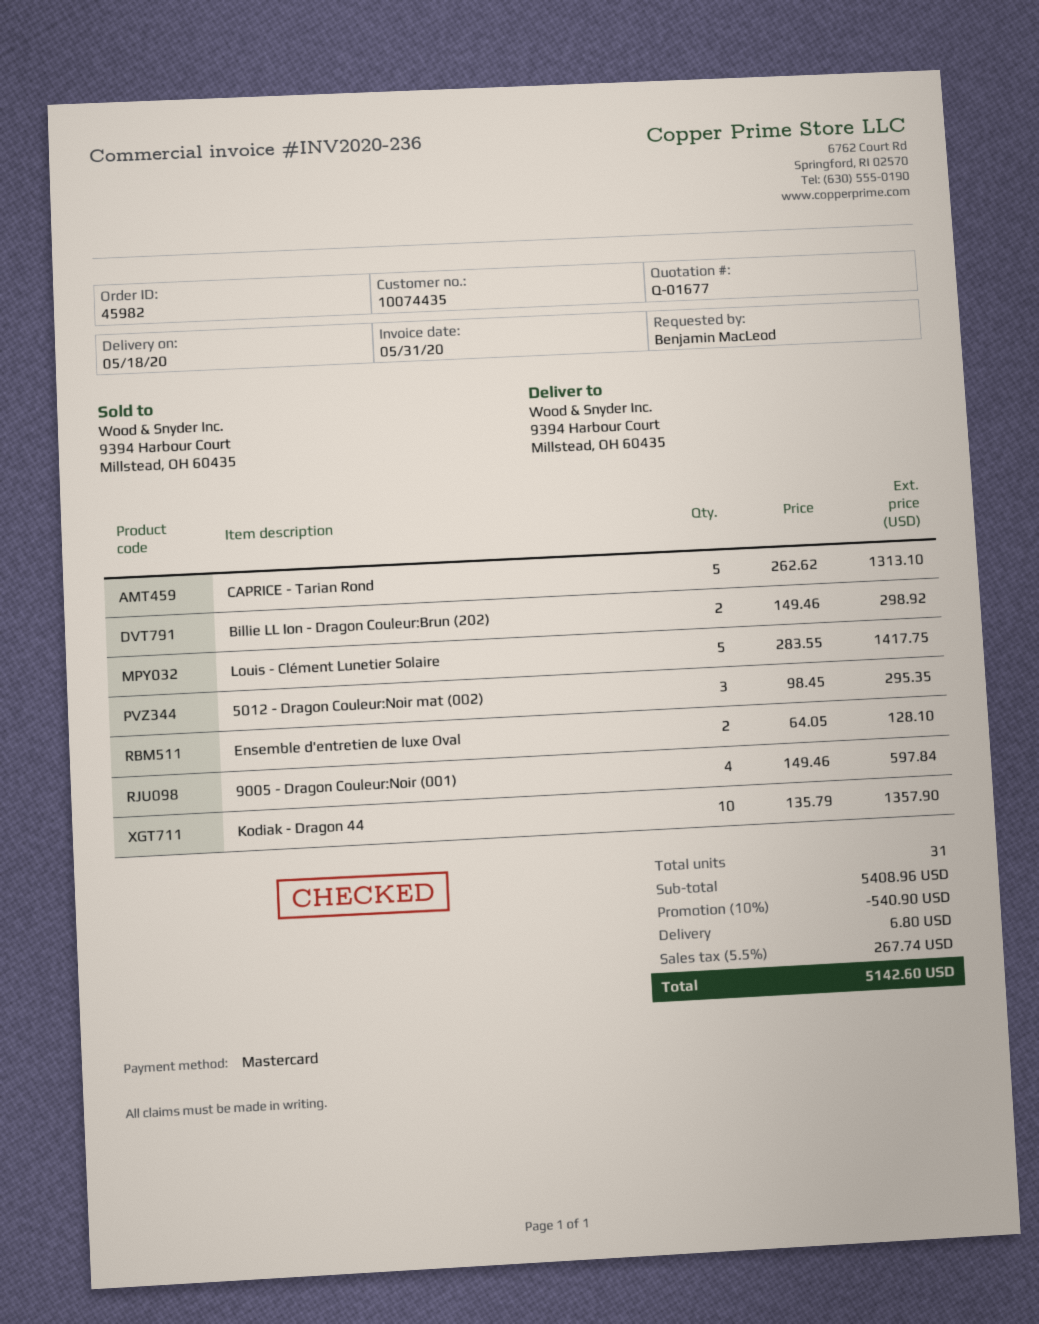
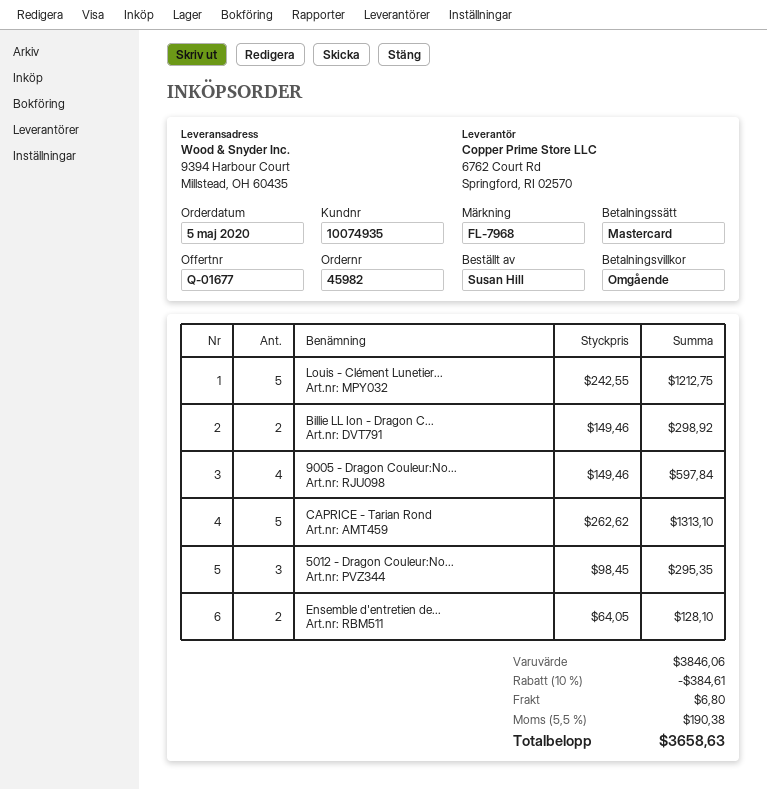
customer number: 10074435 -> 10074935
ordered by: Benjamin MacLeod -> Susan Hill
Louis - Clément Lunetier Solaire: 5 x 283.55 = 1417.75 -> 5 x 242.55 = 1212.75
Kodiak - Dragon 44: 10 x 135.79 = 1357.90 -> none
subtotal: 5408.96 -> 3846.06
discount: 10% = 540.90 -> 10% = 384.61
tax: 5.5% = 267.74 -> 5.5% = 190.38
total: 5142.60 -> 3658.63

